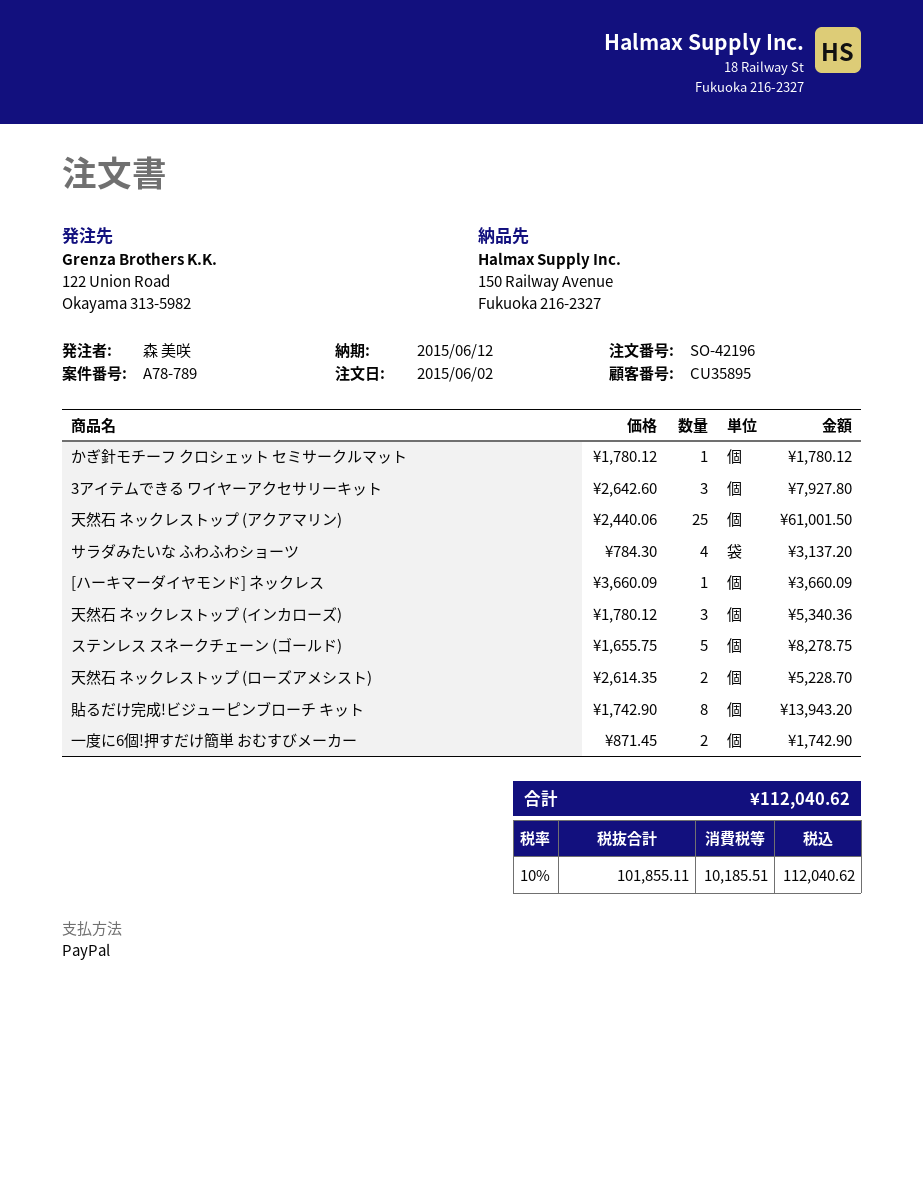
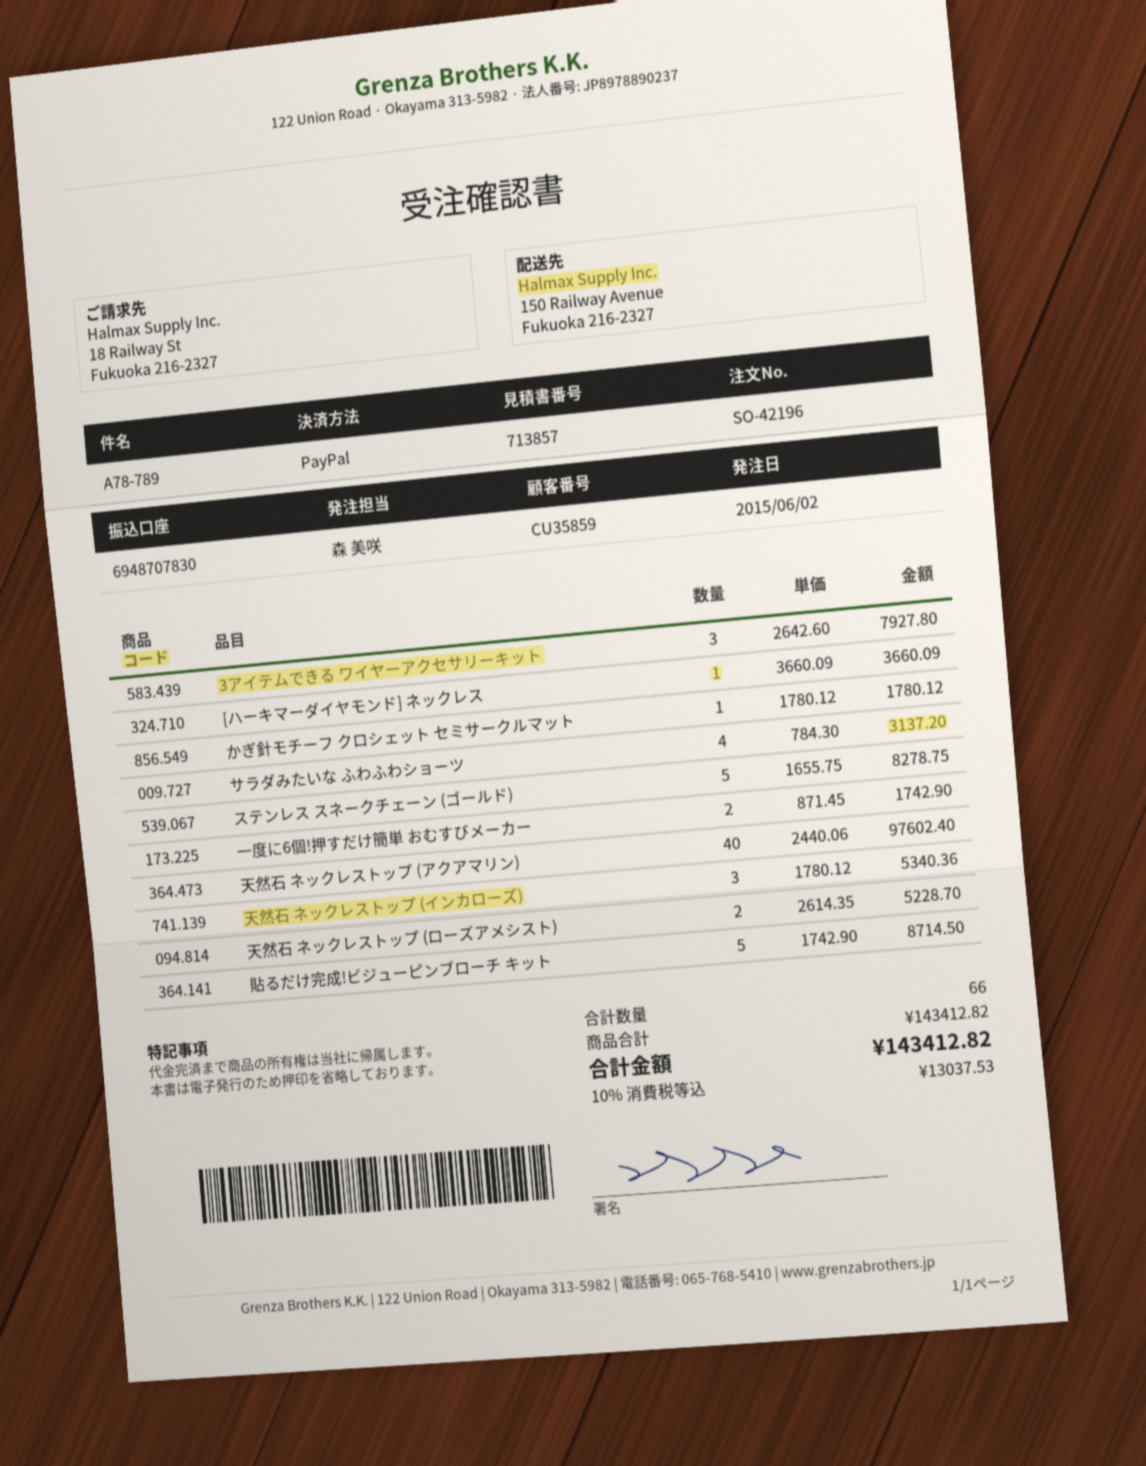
customer number: CU35895 -> CU35859
天然石 ネックレストップ (アクアマリン): 25 x 2440.06 = 61001.50 -> 40 x 2440.06 = 97602.40
貼るだけ完成!ビジューピンブローチ キット: 8 x 1742.90 = 13943.20 -> 5 x 1742.90 = 8714.50
tax: 10% = 10185.51 -> 10% = 13037.53
total: 112040.62 -> 143412.82

